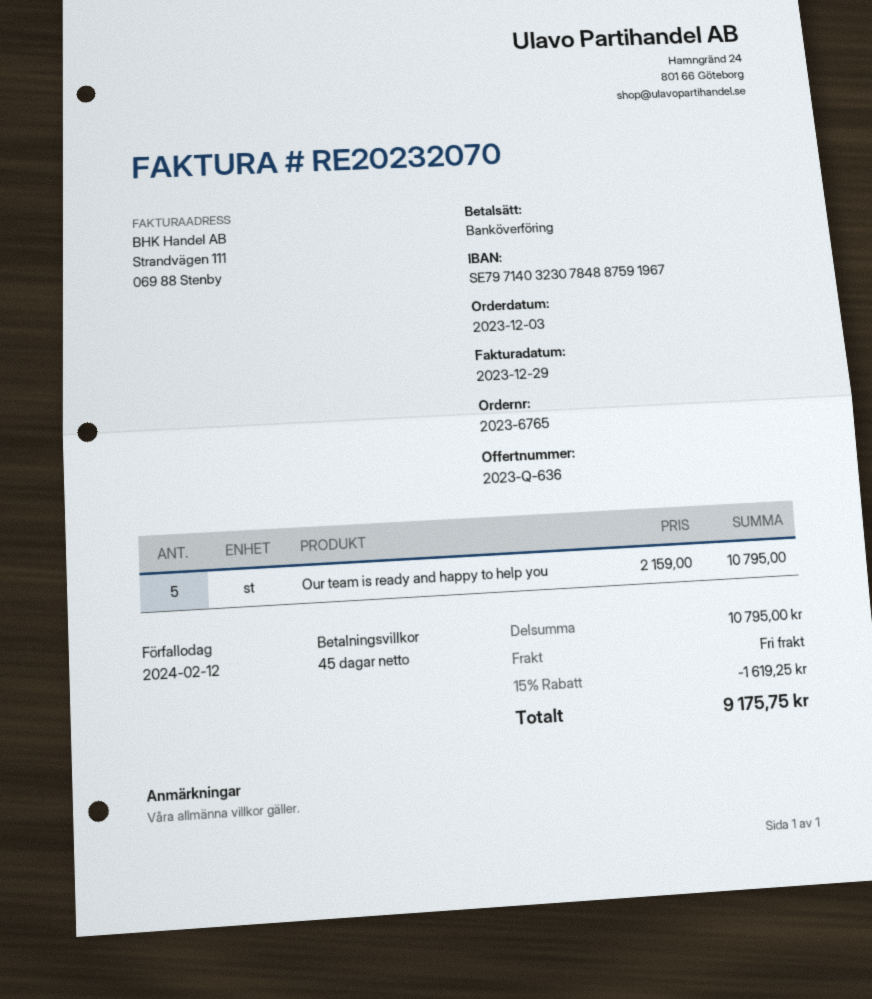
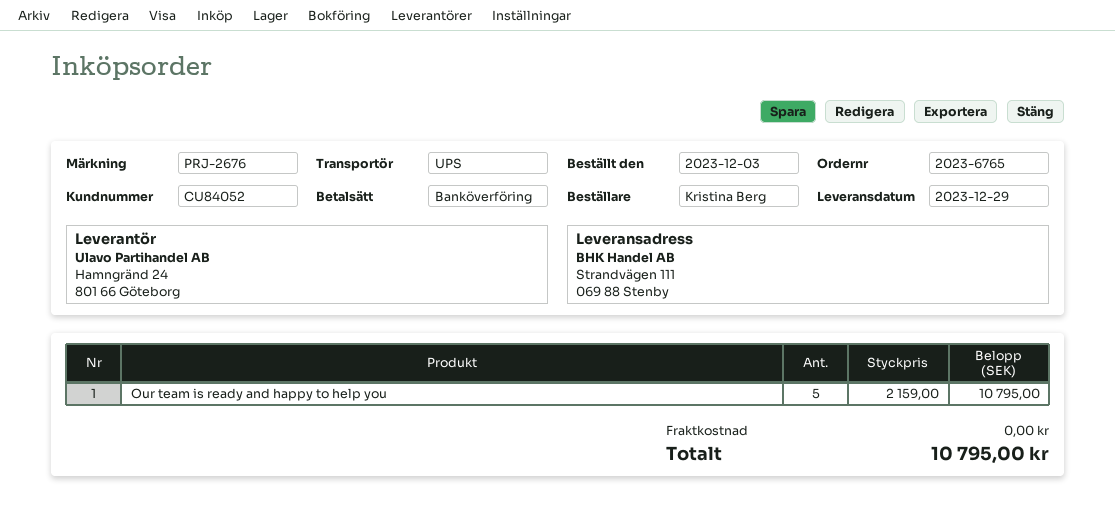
discount: 15% = 1619.25 -> none
total: 9175.75 -> 10795.00

